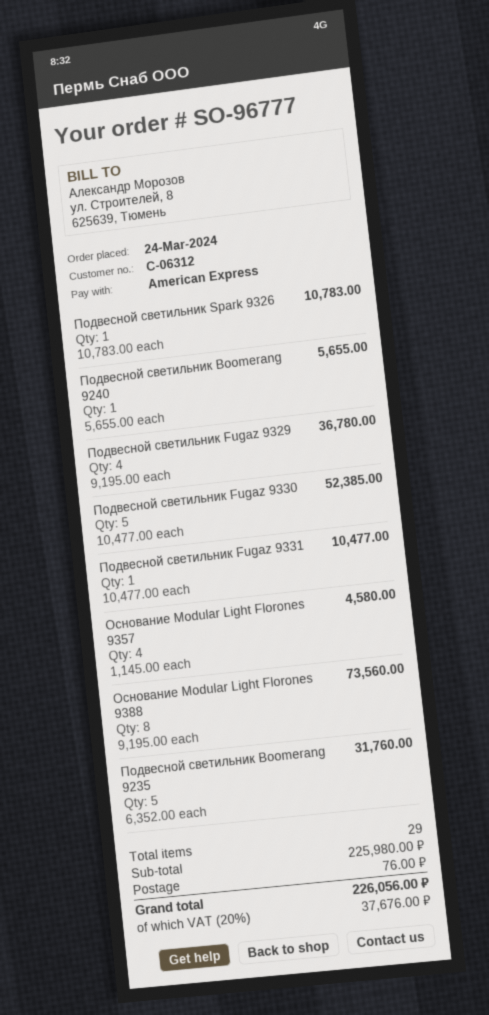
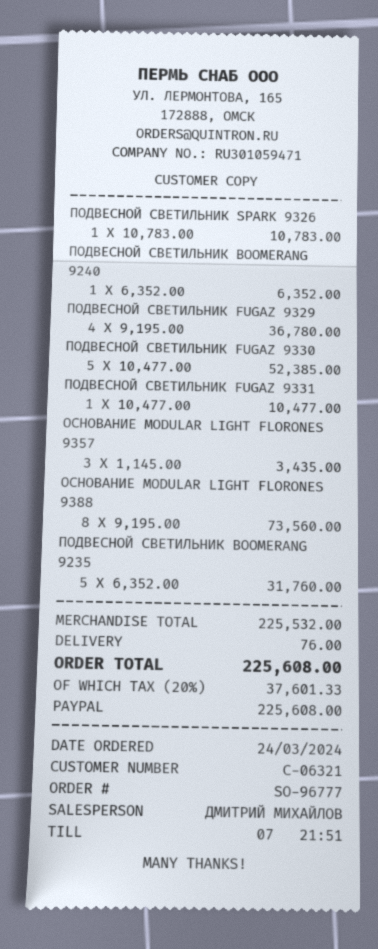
customer number: C-06312 -> C-06321
payment method: American Express -> PayPal
Подвесной светильник Boomerang 9240: 1 x 5655.00 = 5655.00 -> 1 x 6352.00 = 6352.00
Основание Modular Light Florones 9357: 4 x 1145.00 = 4580.00 -> 3 x 1145.00 = 3435.00
subtotal: 225980.00 -> 225532.00
tax: 20% = 37676.00 -> 20% = 37601.33
total: 226056.00 -> 225608.00

